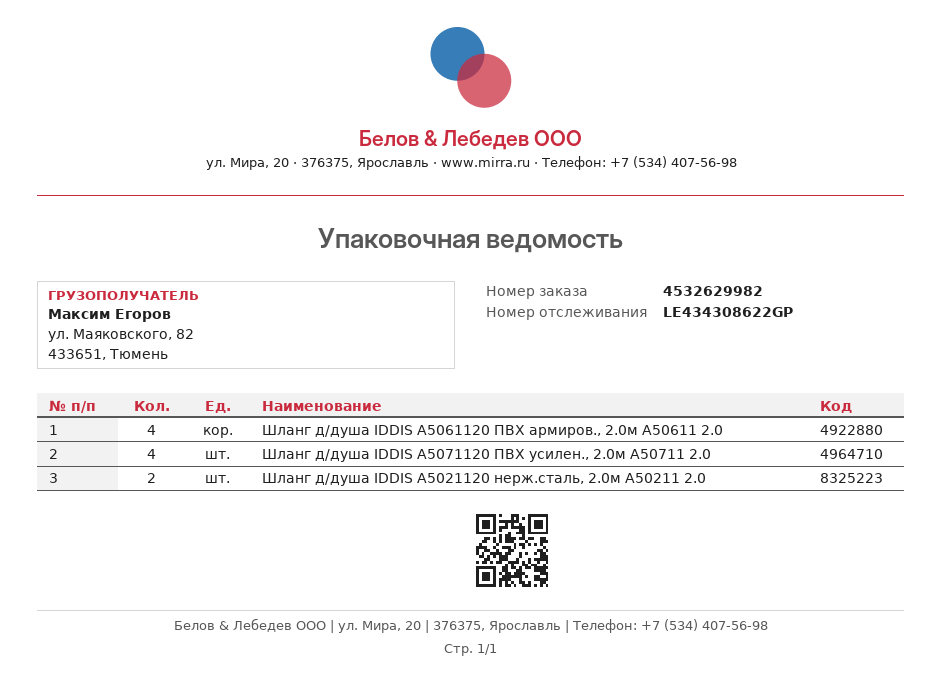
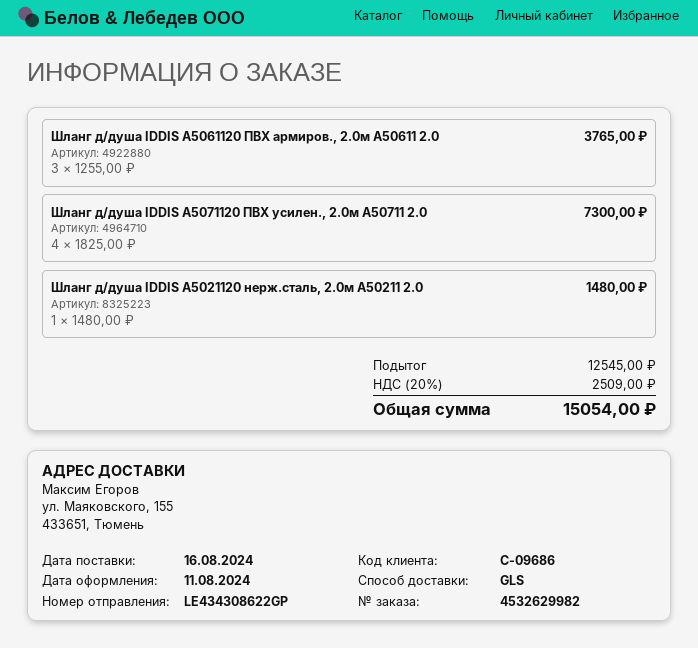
ship to: ул. Маяковского, 82, 433651, Тюмень -> ул. Маяковского, 155, 433651, Тюмень
Шланг д/душа IDDIS A5061120 ПВХ армиров., 2.0м A50611 2.0: 4 -> 3
Шланг д/душа IDDIS A5021120 нерж.сталь, 2.0м A50211 2.0: 2 -> 1

